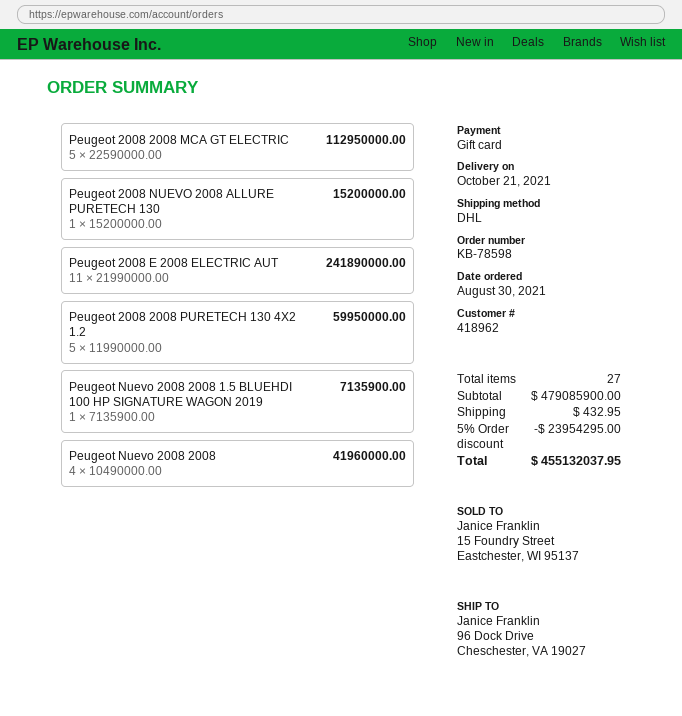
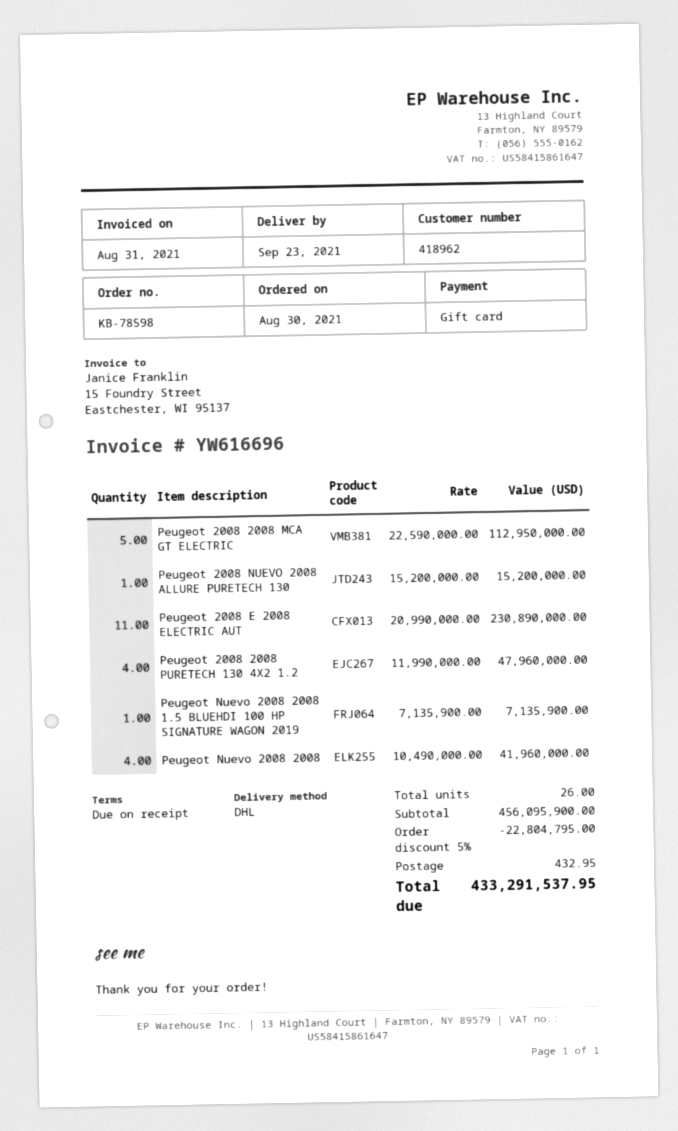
delivery date: 2021-10-21 -> 2021-09-23
Peugeot 2008 E 2008 ELECTRIC AUT: 11 x 21990000.00 = 241890000.00 -> 11 x 20990000.00 = 230890000.00
Peugeot 2008 2008 PURETECH 130 4X2 1.2: 5 x 11990000.00 = 59950000.00 -> 4 x 11990000.00 = 47960000.00
total quantity: 27 -> 26
subtotal: 479085900.00 -> 456095900.00
discount: 5% = 23954295.00 -> 5% = 22804795.00
total: 455132037.95 -> 433291537.95

